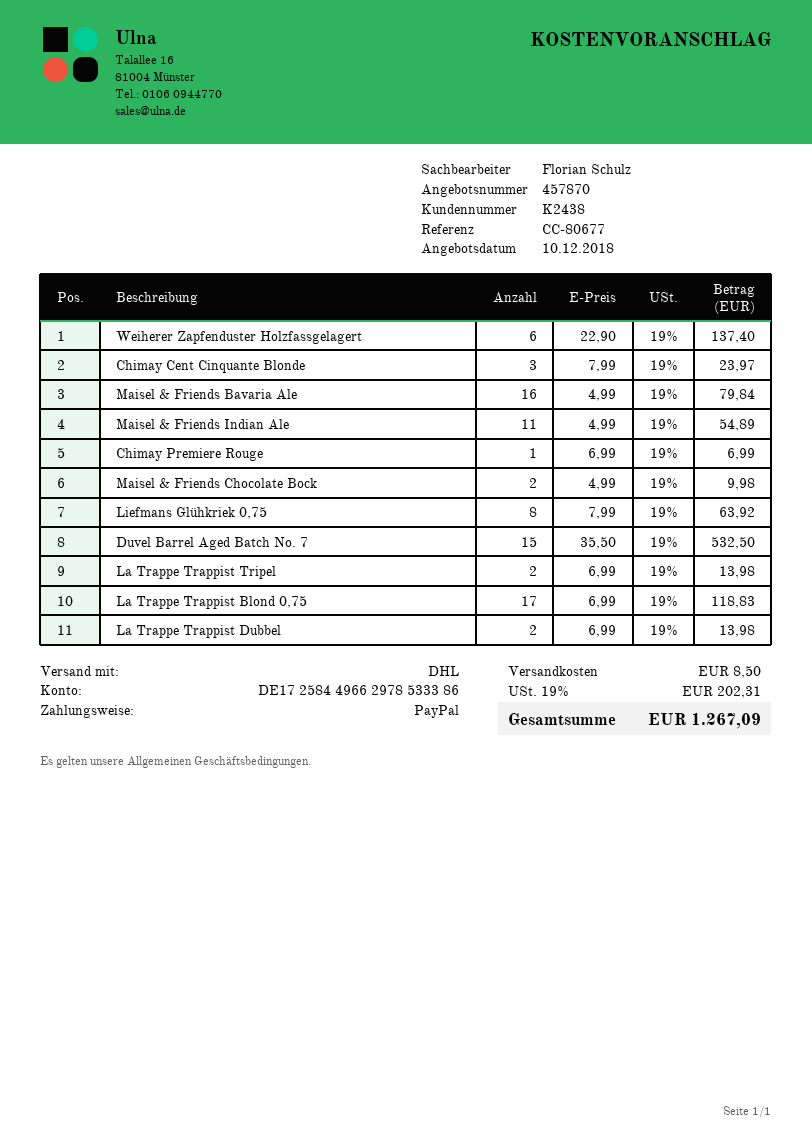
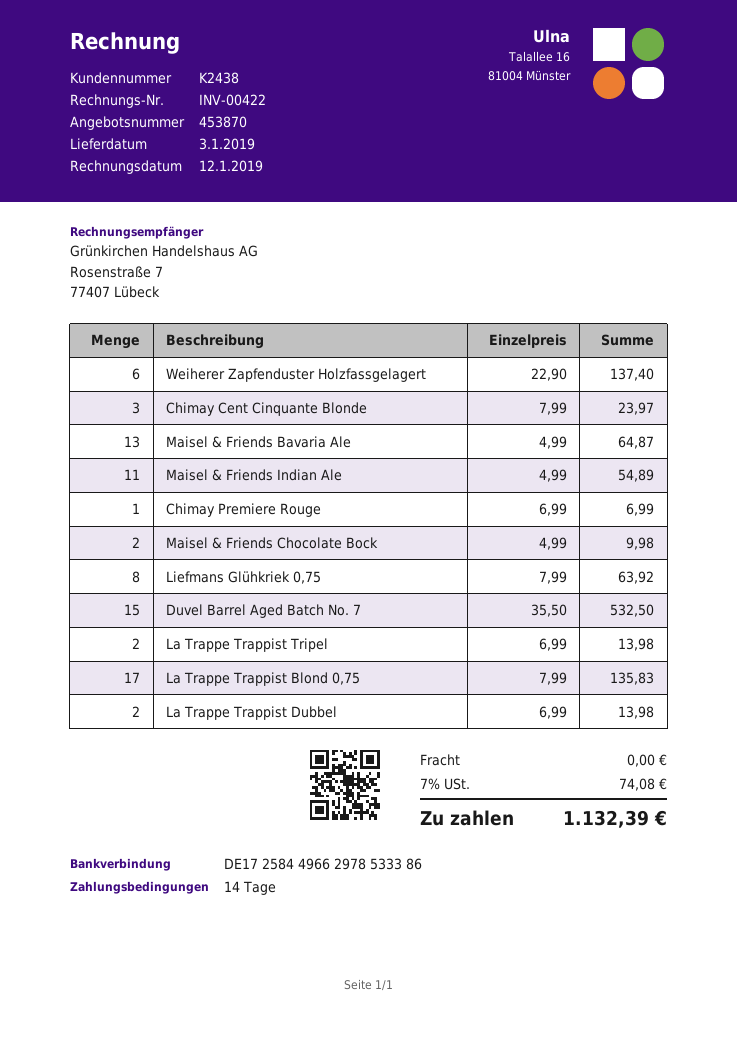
quote number: 457870 -> 453870
Maisel & Friends Bavaria Ale: 16 x 4.99 = 79.84 -> 13 x 4.99 = 64.87
La Trappe Trappist Blond 0,75: 17 x 6.99 = 118.83 -> 17 x 7.99 = 135.83
shipping: 8.50 -> 0.00
tax: 19% = 202.31 -> 7% = 74.08
total: 1267.09 -> 1132.39

